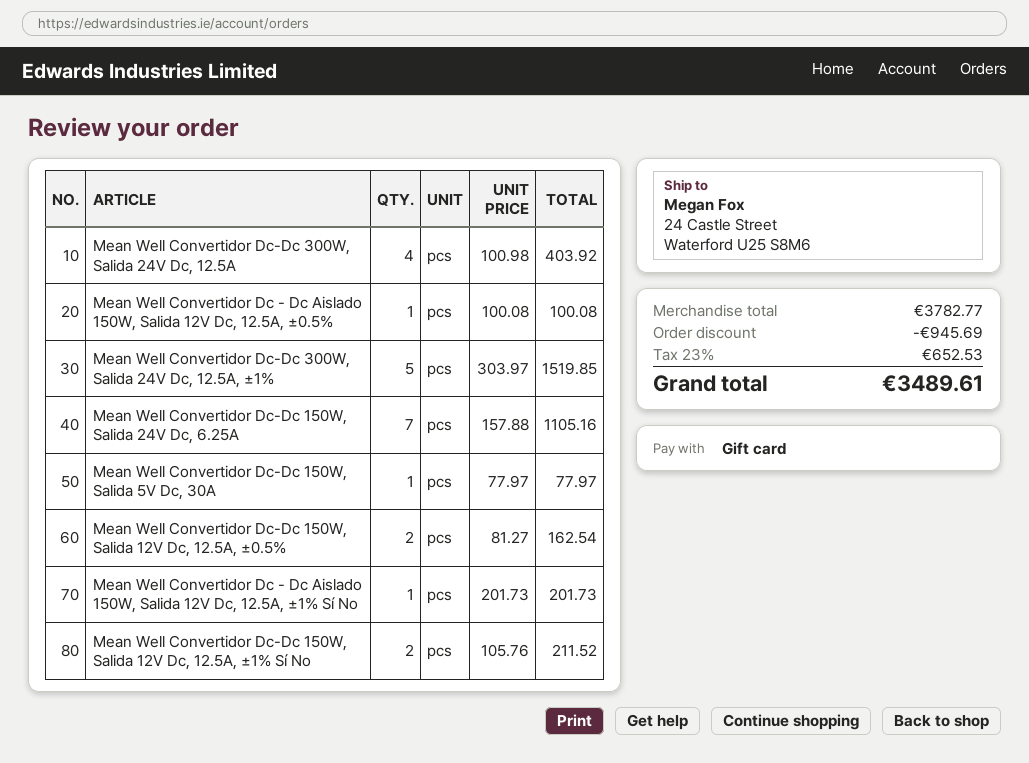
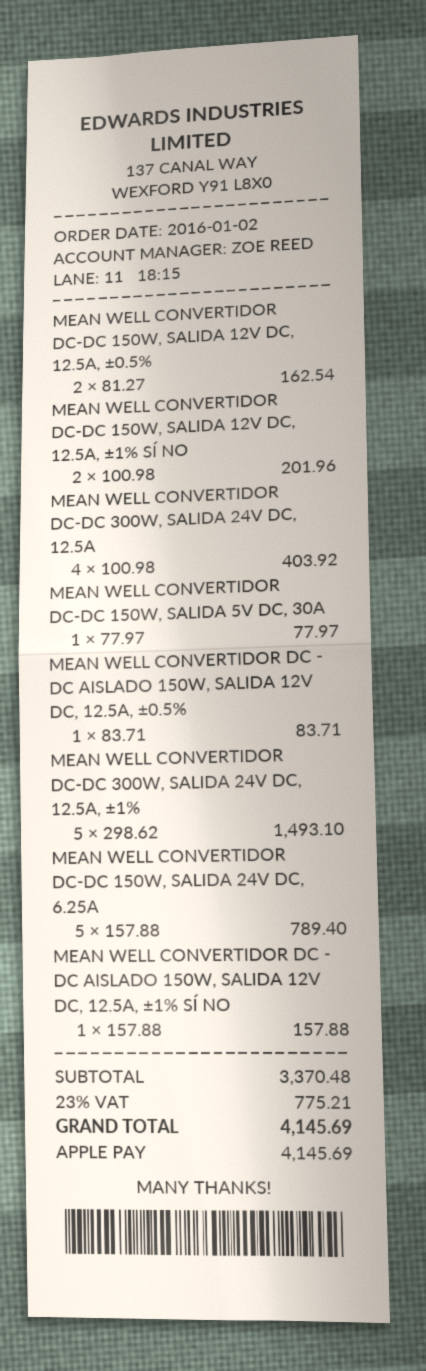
payment method: gift card -> Apple Pay
Mean Well Convertidor Dc - Dc Aislado 150W, Salida 12V Dc, 12.5A, ±0.5%: 1 x 100.08 = 100.08 -> 1 x 83.71 = 83.71
Mean Well Convertidor Dc-Dc 300W, Salida 24V Dc, 12.5A, ±1%: 5 x 303.97 = 1519.85 -> 5 x 298.62 = 1493.10
Mean Well Convertidor Dc-Dc 150W, Salida 24V Dc, 6.25A: 7 x 157.88 = 1105.16 -> 5 x 157.88 = 789.40
Mean Well Convertidor Dc - Dc Aislado 150W, Salida 12V Dc, 12.5A, ±1% Sí No: 1 x 201.73 = 201.73 -> 1 x 157.88 = 157.88
Mean Well Convertidor Dc-Dc 150W, Salida 12V Dc, 12.5A, ±1% Sí No: 2 x 105.76 = 211.52 -> 2 x 100.98 = 201.96
subtotal: 3782.77 -> 3370.48
discount: 945.69 -> none
tax: 23% = 652.53 -> 23% = 775.21
total: 3489.61 -> 4145.69

